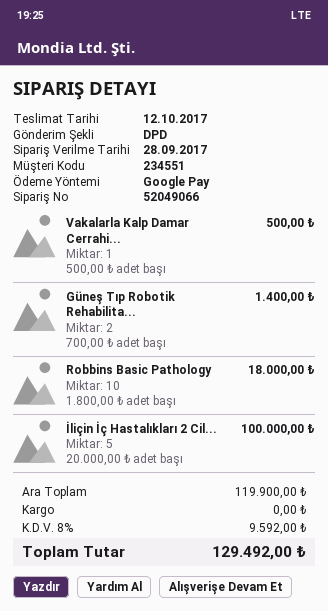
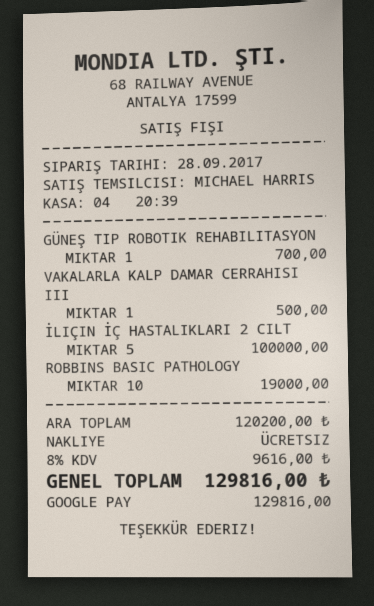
Güneş Tıp Robotik Rehabilita...: 2 for 1400.00 -> 1 for 700.00
Robbins Basic Pathology: 10 for 18000.00 -> 10 for 19000.00
subtotal: 119900.00 -> 120200.00
tax: 8% = 9592.00 -> 8% = 9616.00
total: 129492.00 -> 129816.00

